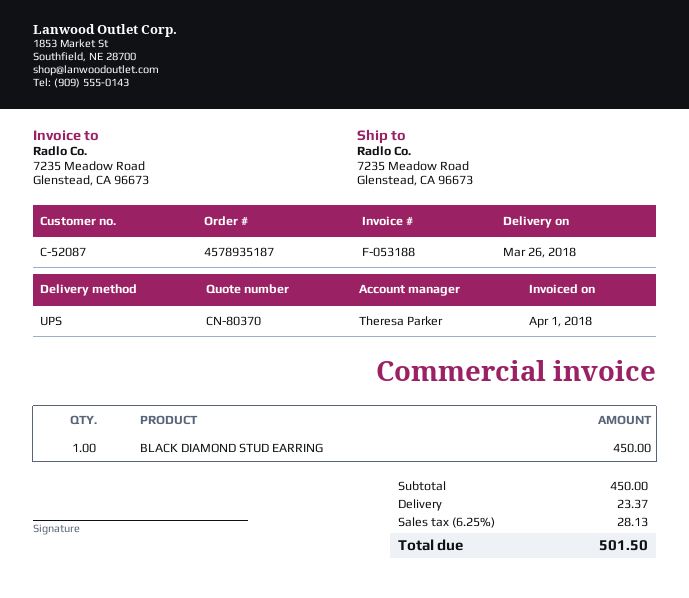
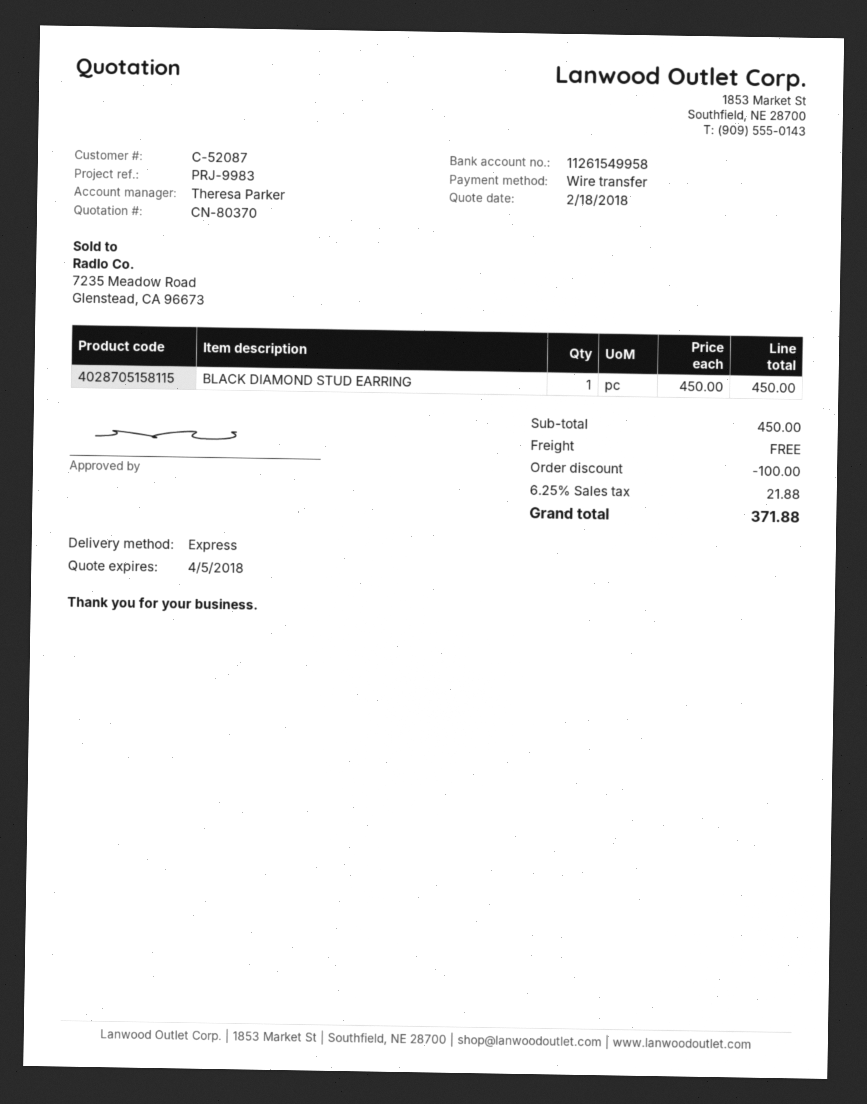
shipping method: UPS -> express
discount: none -> 100.00
shipping: 23.37 -> 0.00
tax: 6.25% = 28.13 -> 6.25% = 21.88
total: 501.50 -> 371.88

